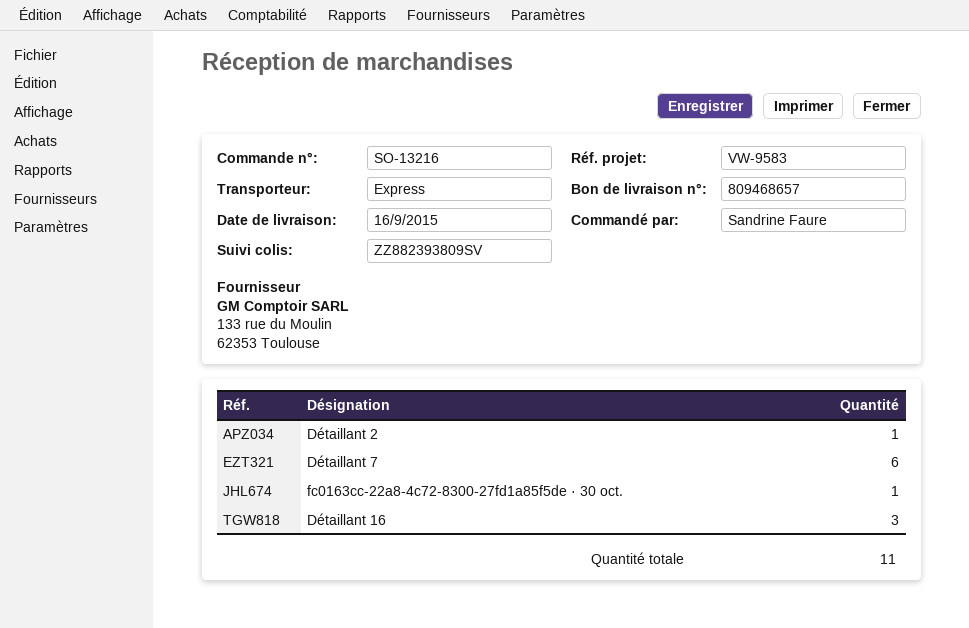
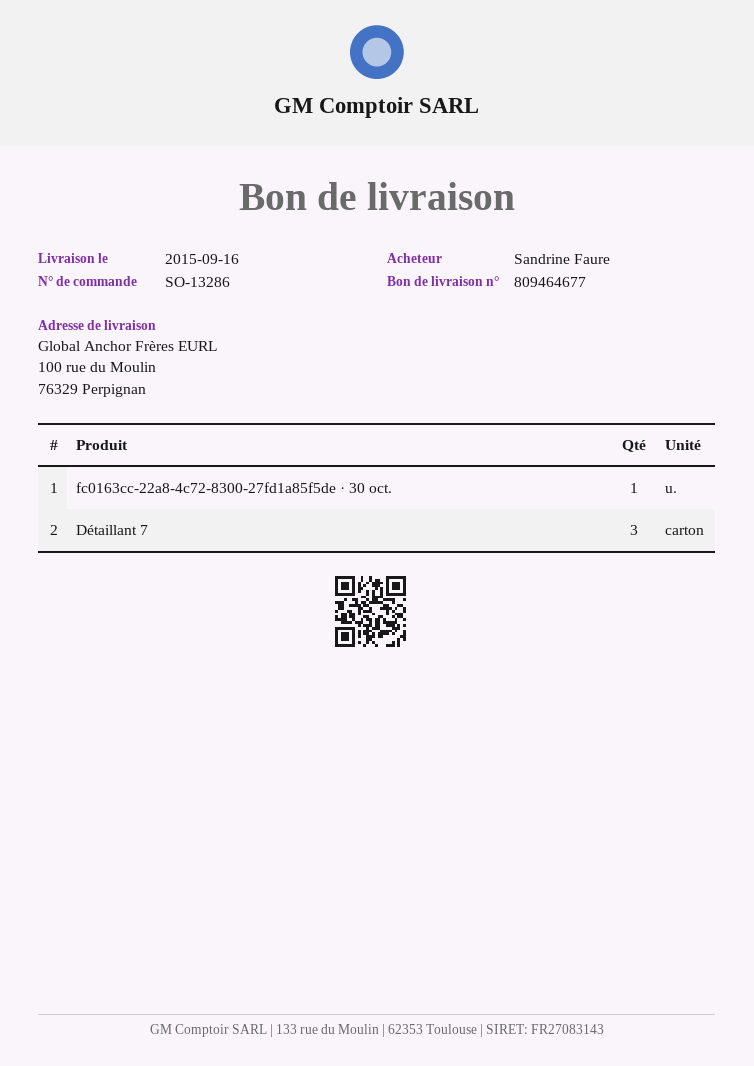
order number: SO-13216 -> SO-13286
delivery note number: 809468657 -> 809464677
Détaillant 2: 1 -> none
Détaillant 7: 6 -> 3
Détaillant 16: 3 -> none

